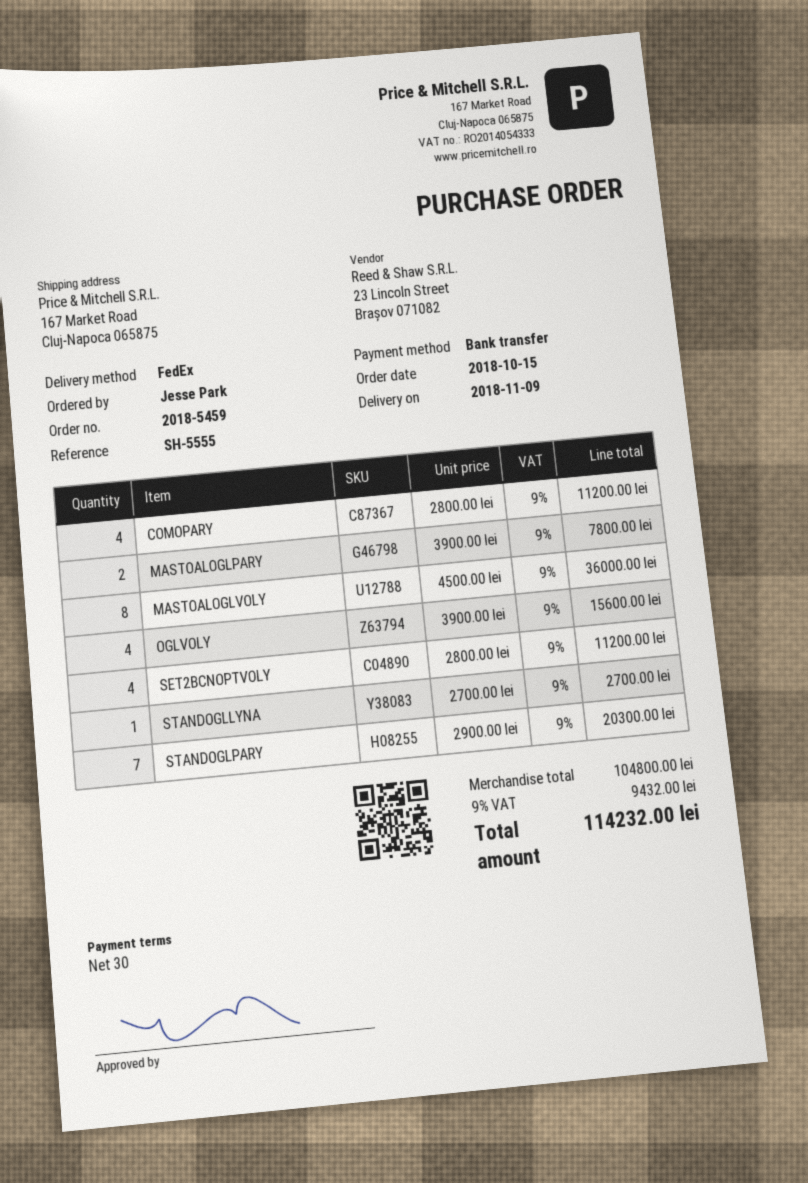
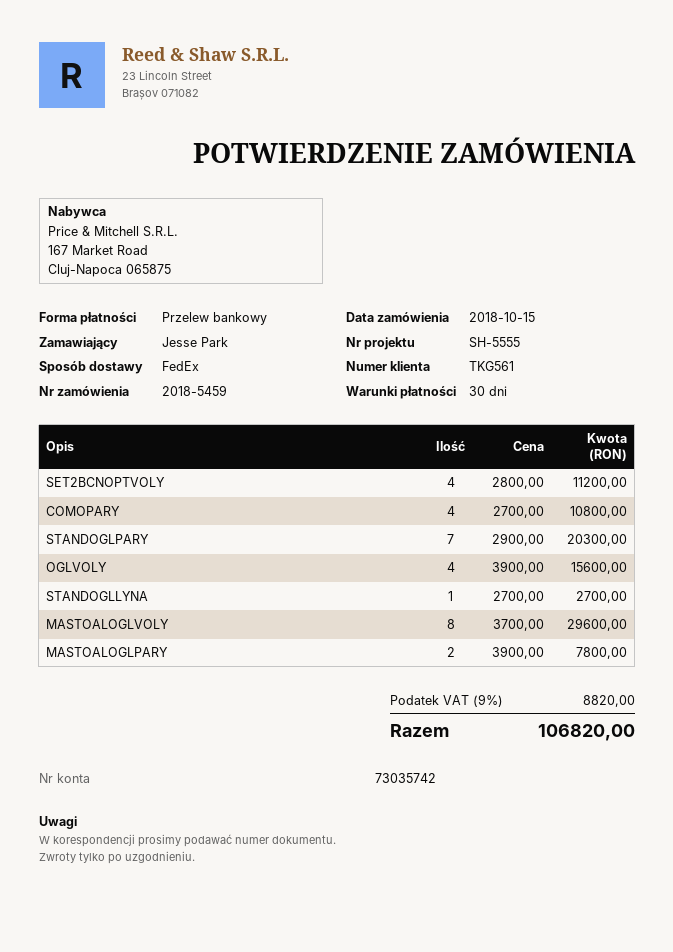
COMOPARY: 4 x 2800.00 = 11200.00 -> 4 x 2700.00 = 10800.00
MASTOALOGLVOLY: 8 x 4500.00 = 36000.00 -> 8 x 3700.00 = 29600.00
tax: 9% = 9432.00 -> 9% = 8820.00
total: 114232.00 -> 106820.00

